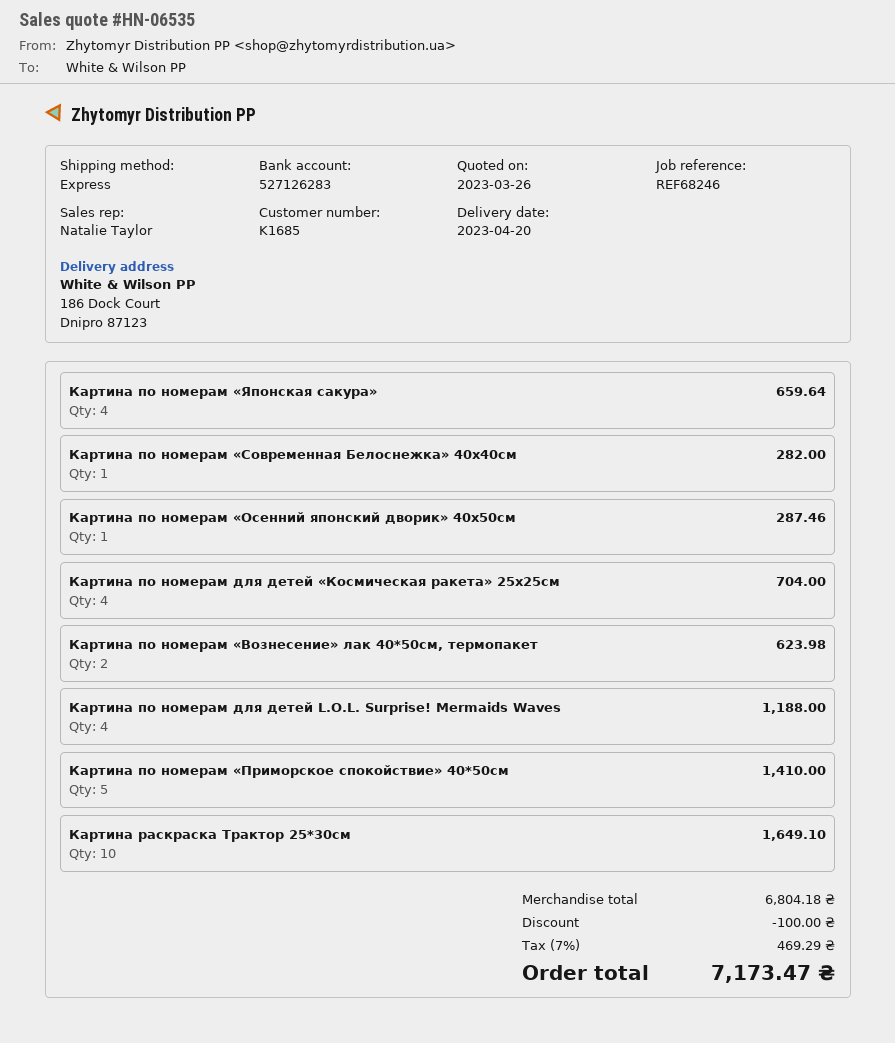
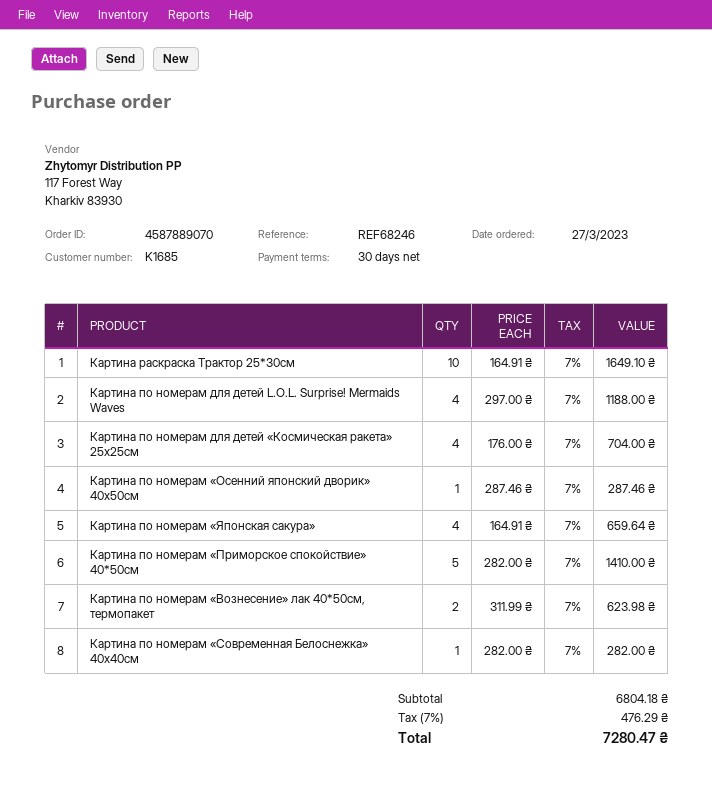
discount: 100.00 -> none
tax: 7% = 469.29 -> 7% = 476.29
total: 7173.47 -> 7280.47

